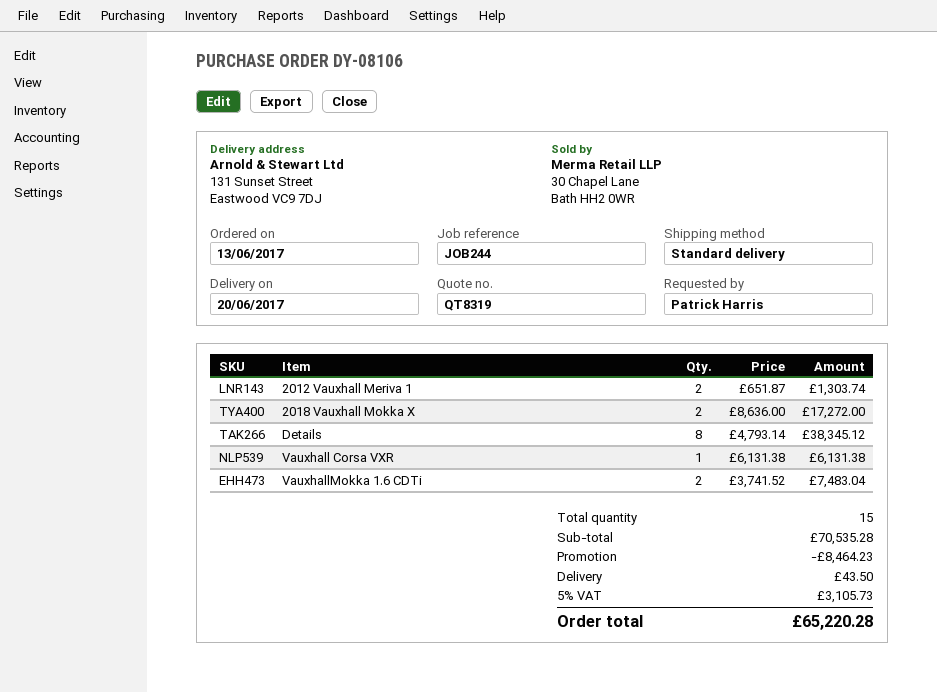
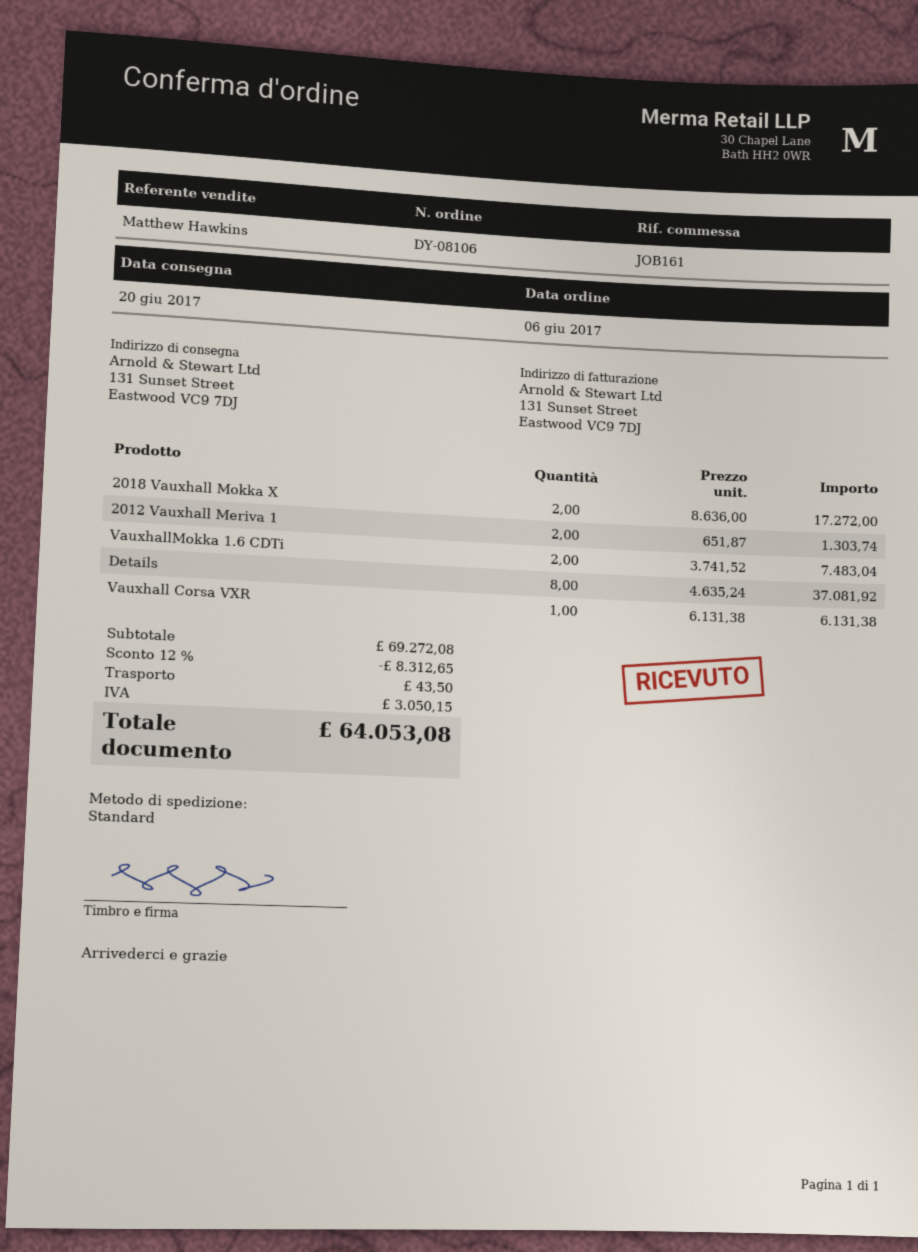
order date: 2017-06-13 -> 2017-06-06
reference: JOB244 -> JOB161
Details: 8 x 4793.14 = 38345.12 -> 8 x 4635.24 = 37081.92
subtotal: 70535.28 -> 69272.08
discount: 8464.23 -> 8312.65
tax: 3105.73 -> 3050.15
total: 65220.28 -> 64053.08

